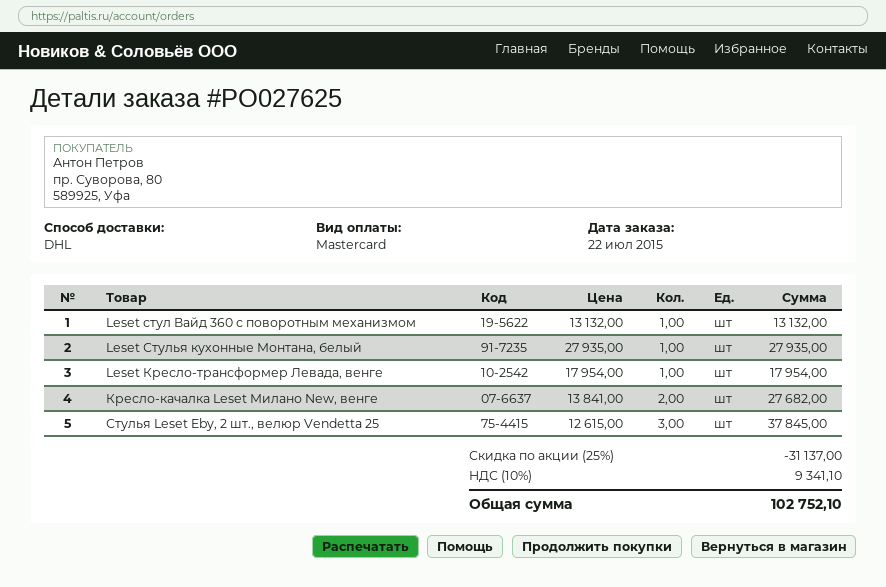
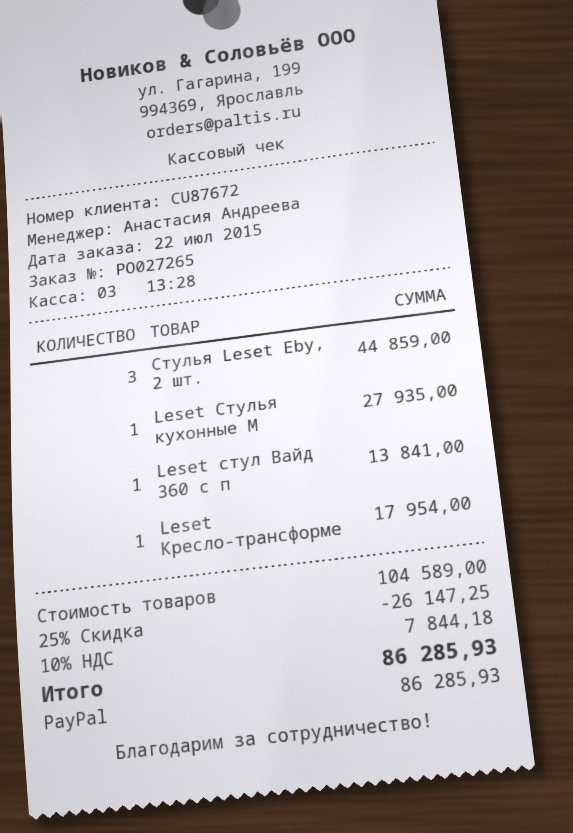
order number: PO027625 -> PO027265
payment method: Mastercard -> PayPal
Leset стул Вайд 360 с поворотным механизмом: 1 for 13132.00 -> 1 for 13841.00
Кресло-качалка Leset Милано New, венге: 2 for 27682.00 -> none
Стулья Leset Eby, 2 шт., велюр Vendetta 25: 3 for 37845.00 -> 3 for 44859.00
discount: 25% = 31137.00 -> 25% = 26147.25
tax: 10% = 9341.10 -> 10% = 7844.18
total: 102752.10 -> 86285.93

